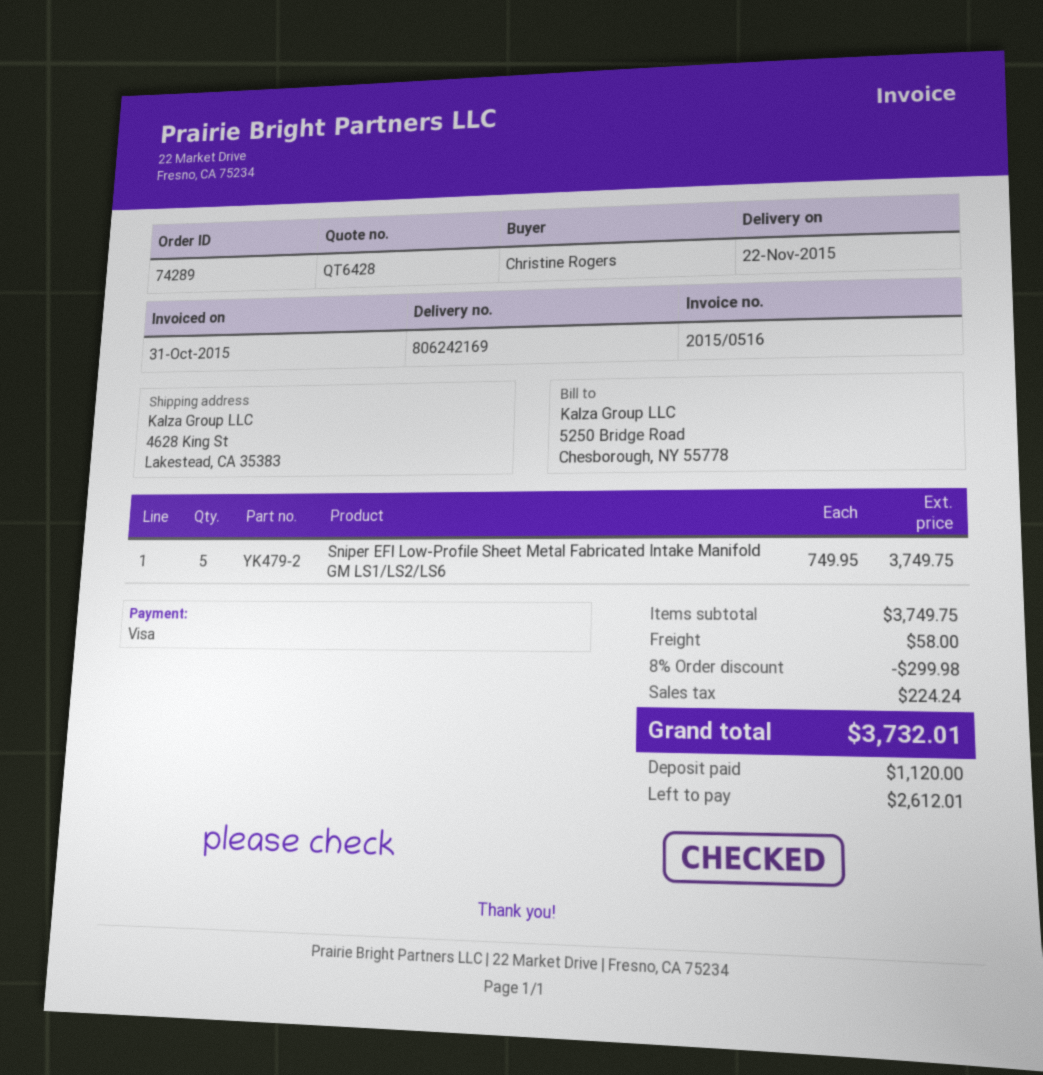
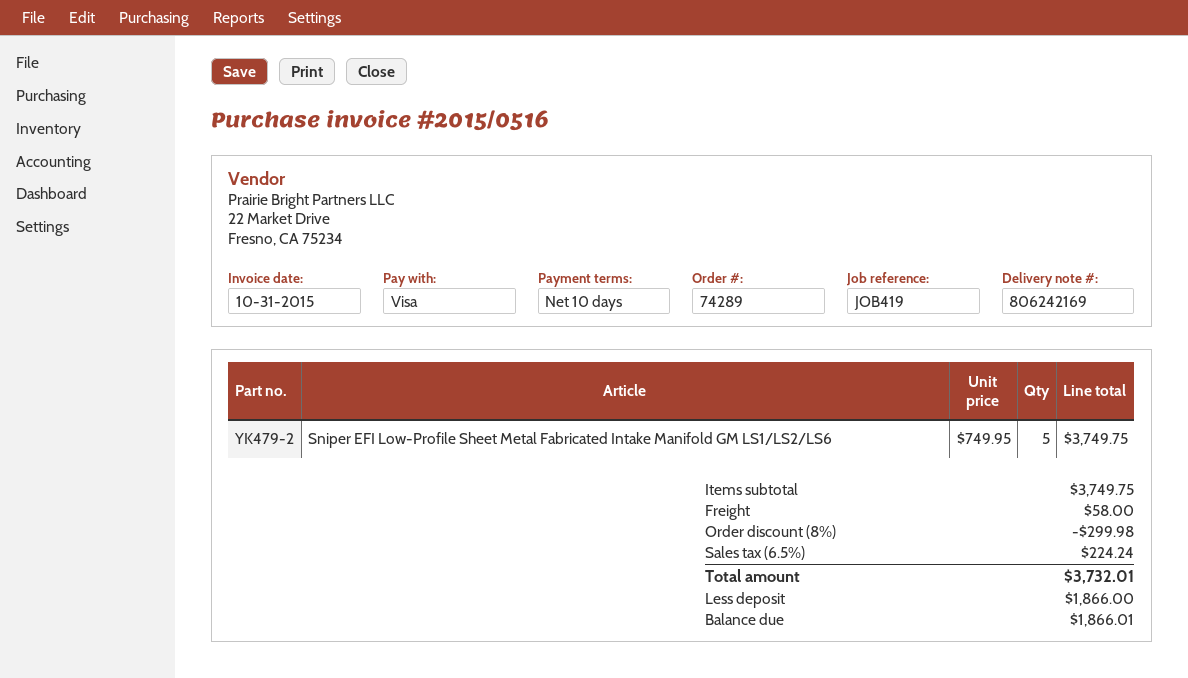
deposit: 1120.00 -> 1866.00
balance: 2612.01 -> 1866.01

